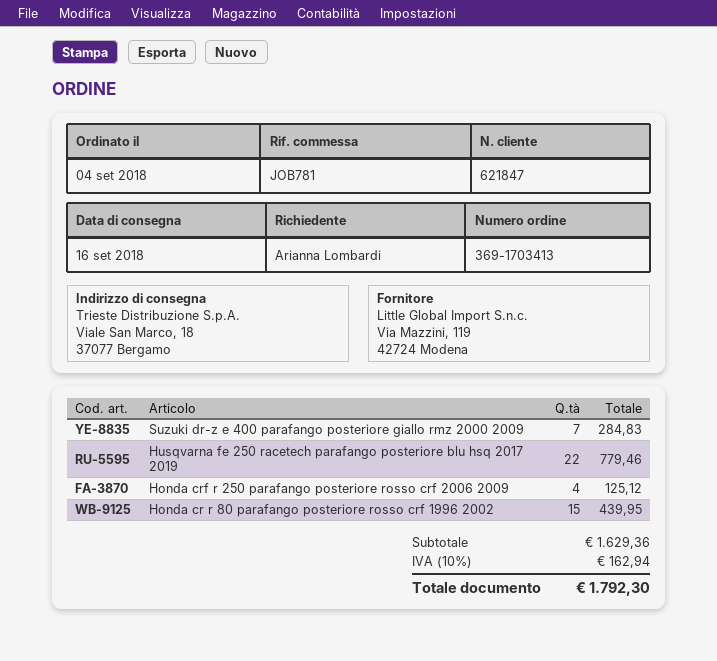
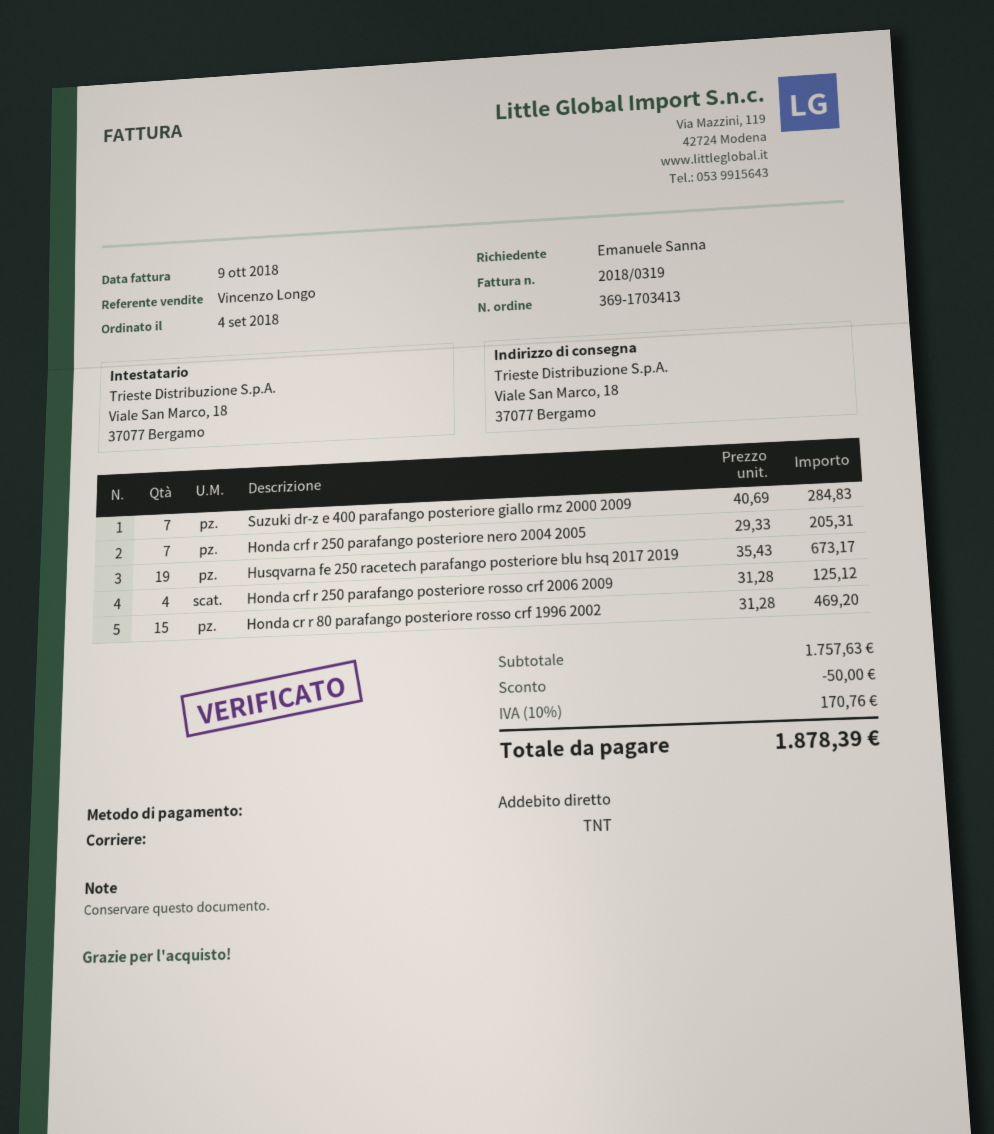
ordered by: Arianna Lombardi -> Emanuele Sanna
Husqvarna fe 250 racetech parafango posteriore blu hsq 2017 2019: 22 for 779.46 -> 19 for 673.17
Honda cr r 80 parafango posteriore rosso crf 1996 2002: 15 for 439.95 -> 15 for 469.20
Honda crf r 250 parafango posteriore nero 2004 2005: none -> 7 for 205.31
subtotal: 1629.36 -> 1757.63
discount: none -> 50.00
tax: 10% = 162.94 -> 10% = 170.76
total: 1792.30 -> 1878.39

